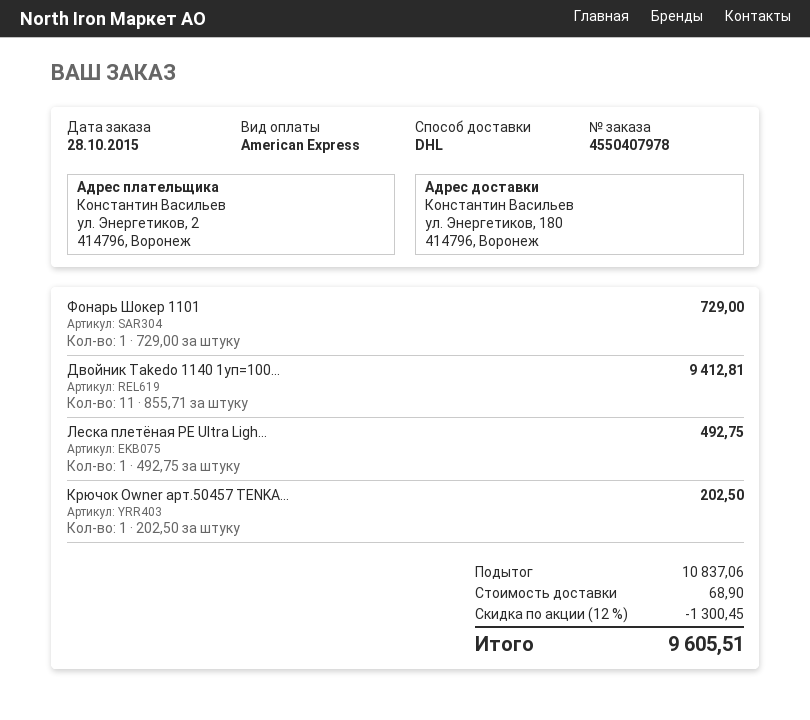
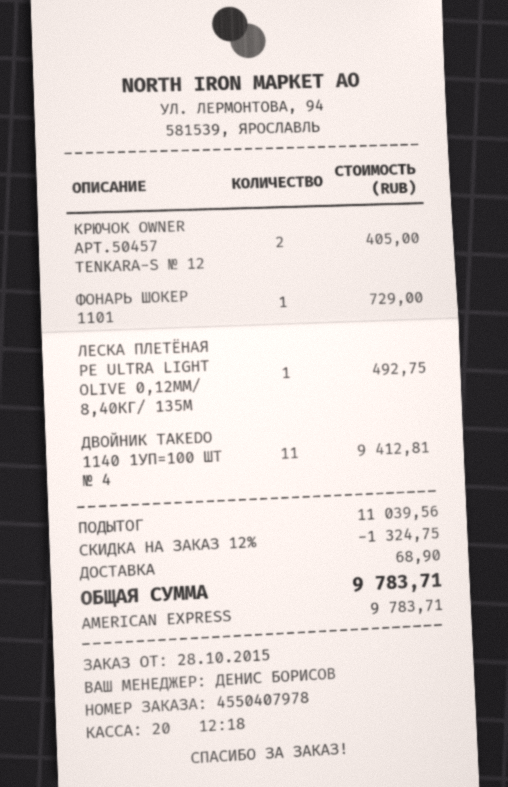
Крючок Owner арт.50457 TENKA...: 1 for 202.50 -> 2 for 405.00
subtotal: 10837.06 -> 11039.56
discount: 12% = 1300.45 -> 12% = 1324.75
total: 9605.51 -> 9783.71

